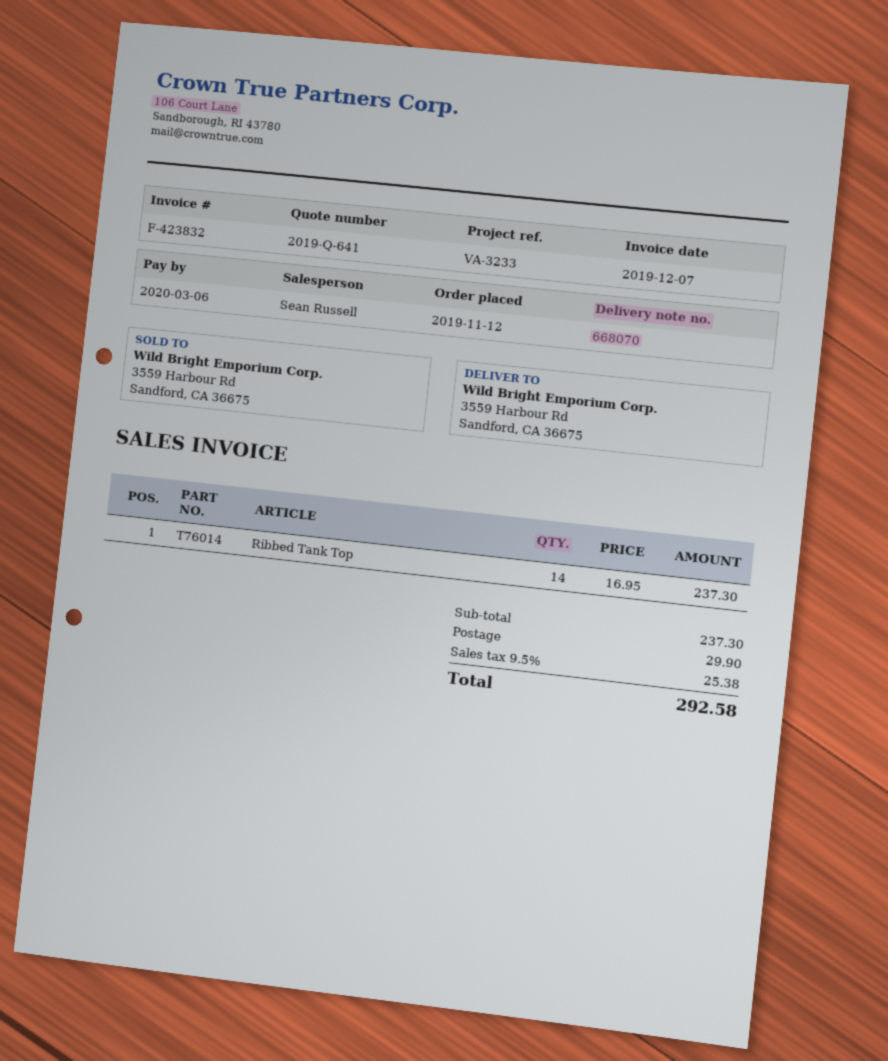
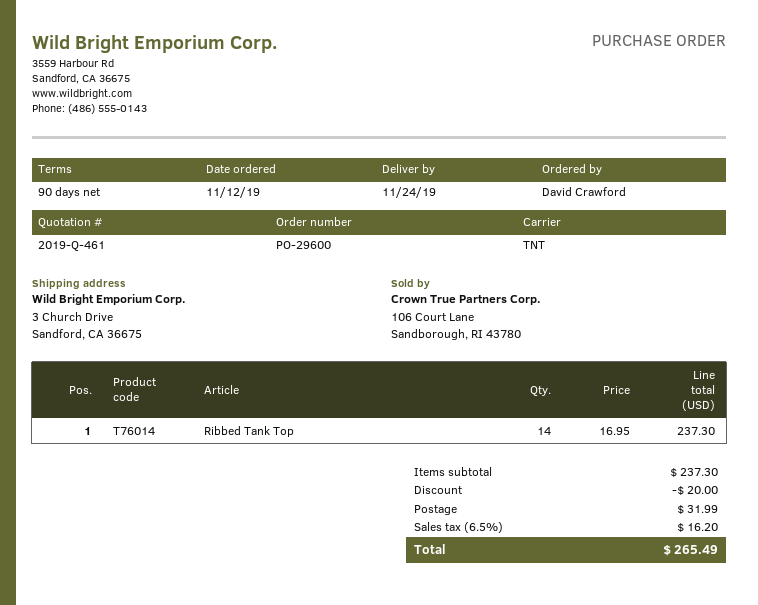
quote number: 2019-Q-641 -> 2019-Q-461
ship to: 3559 Harbour Rd, Sandford, CA 36675 -> 3 Church Drive, Sandford, CA 36675
discount: none -> 20.00
shipping: 29.90 -> 31.99
tax: 9.5% = 25.38 -> 6.5% = 16.20
total: 292.58 -> 265.49

